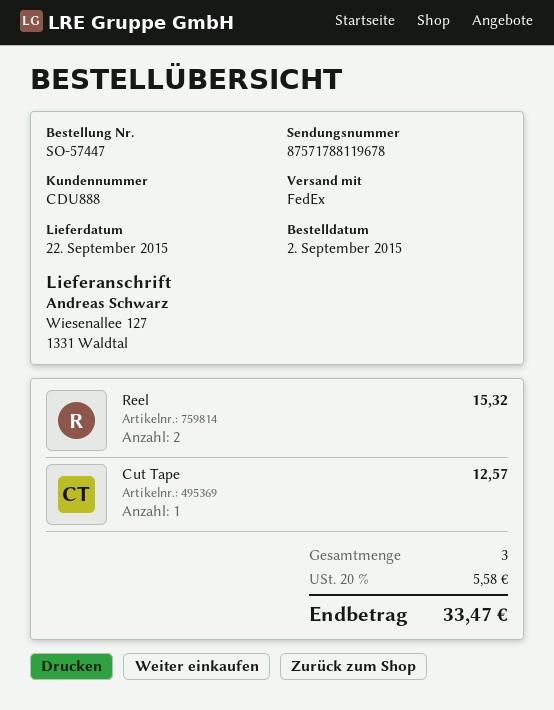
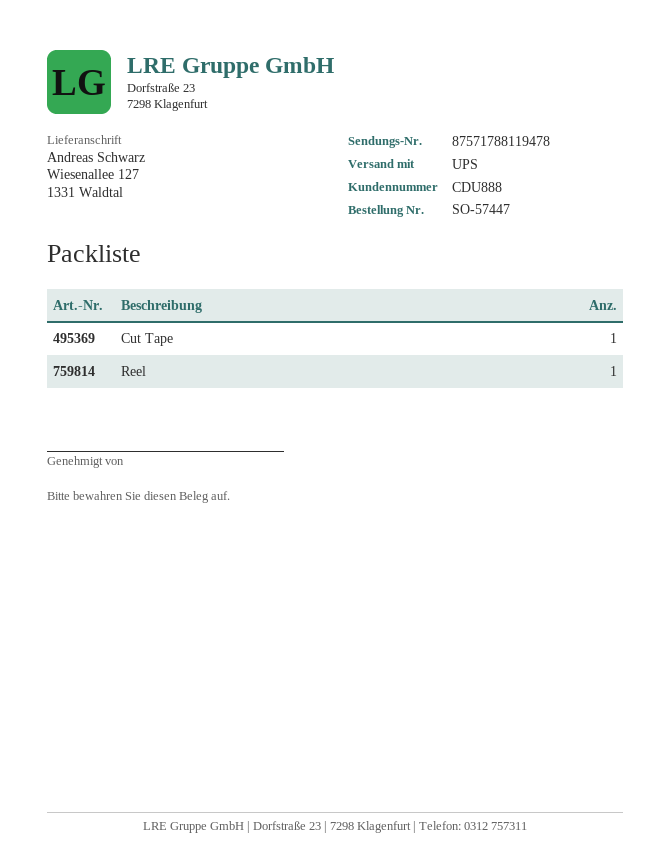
shipping method: FedEx -> UPS
tracking number: 87571788119678 -> 87571788119478
Reel: 2 -> 1

